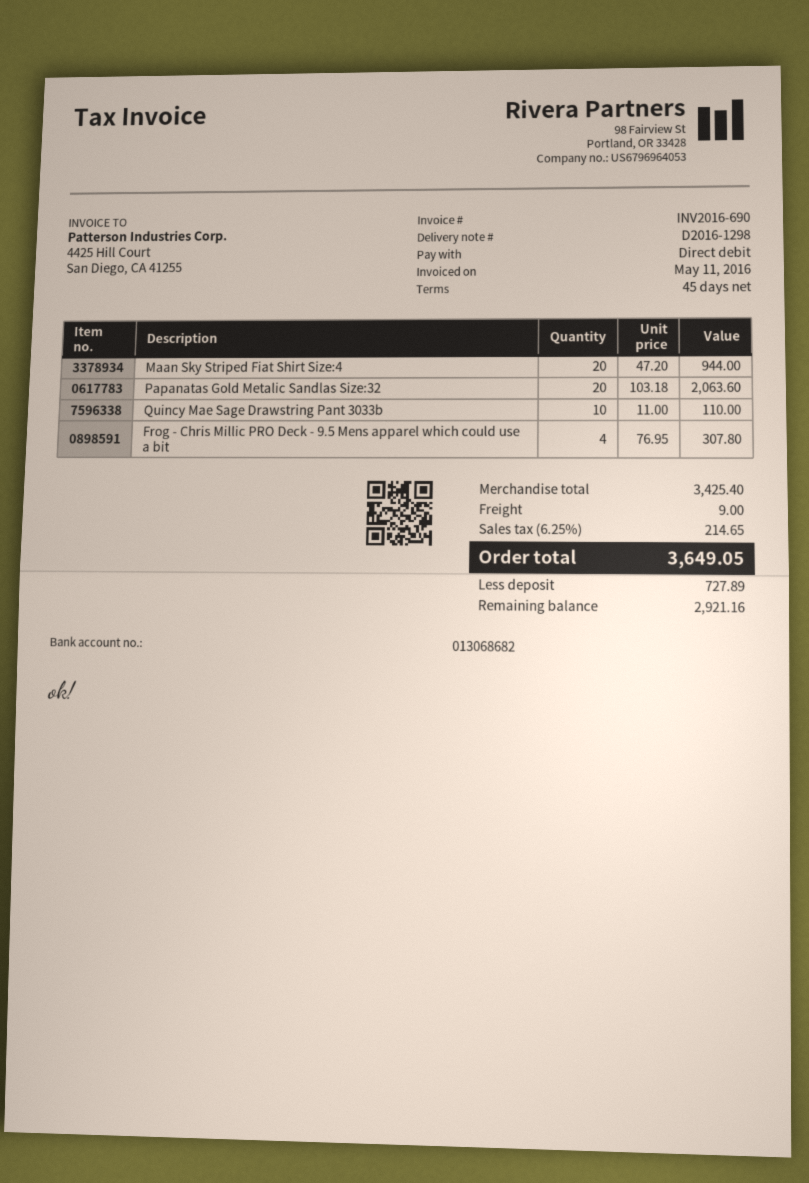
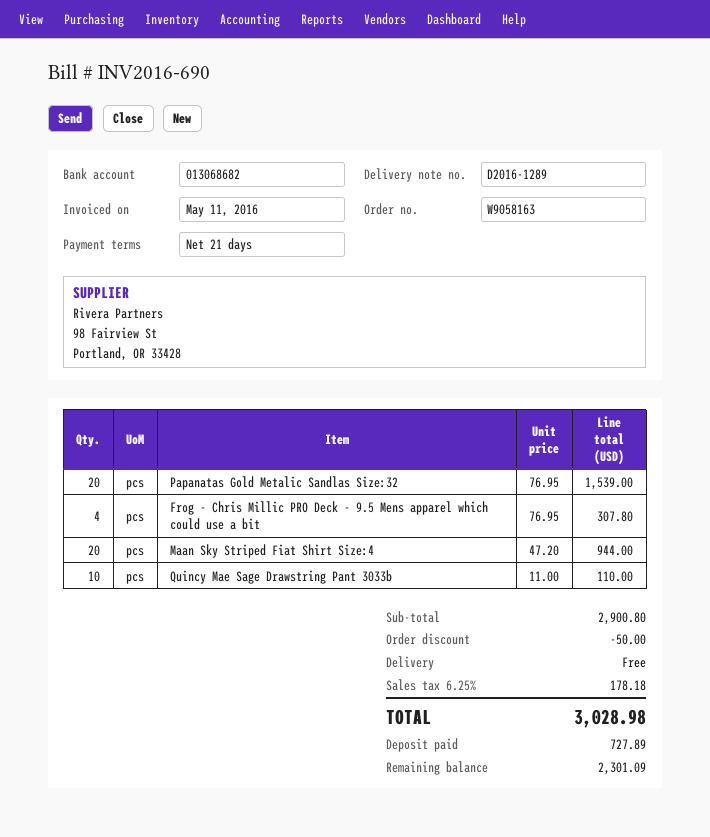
delivery note number: D2016-1298 -> D2016-1289
payment terms: 45 days -> 21 days
Papanatas Gold Metalic Sandlas Size:32: 20 x 103.18 = 2063.60 -> 20 x 76.95 = 1539.00
subtotal: 3425.40 -> 2900.80
discount: none -> 50.00
shipping: 9.00 -> 0.00
tax: 6.25% = 214.65 -> 6.25% = 178.18
total: 3649.05 -> 3028.98
balance: 2921.16 -> 2301.09

